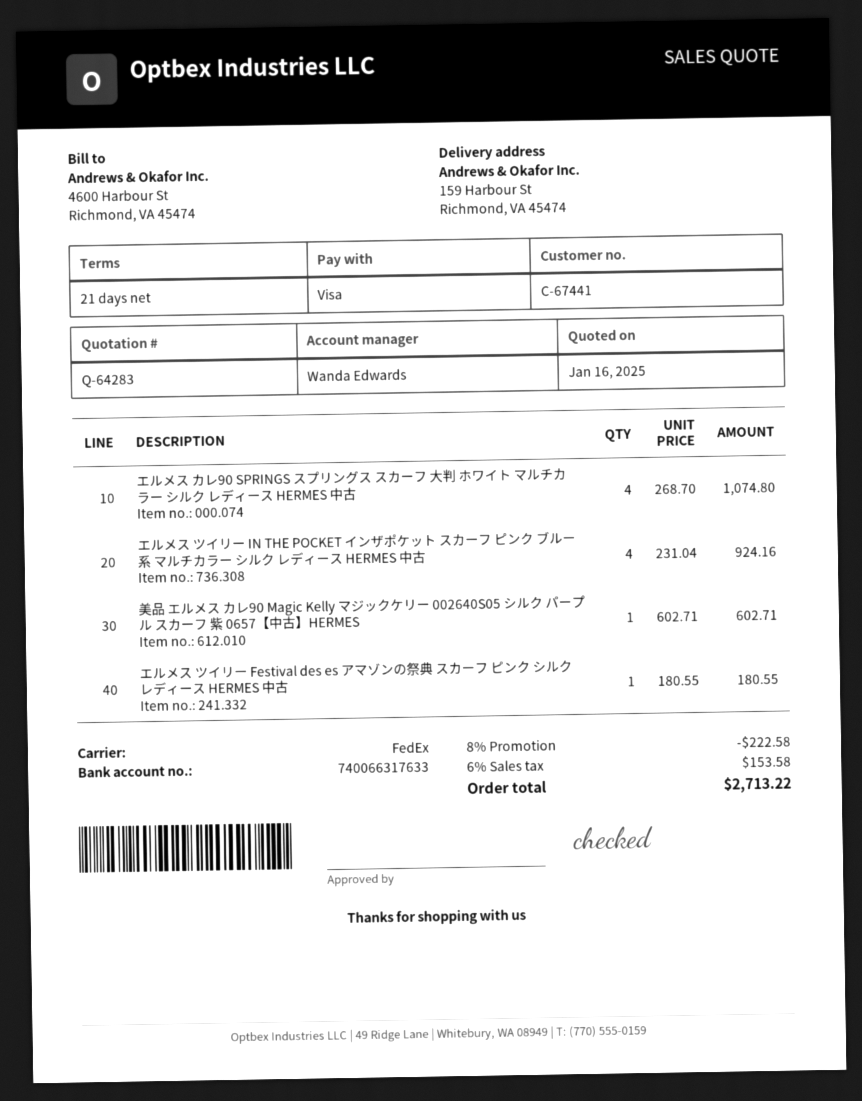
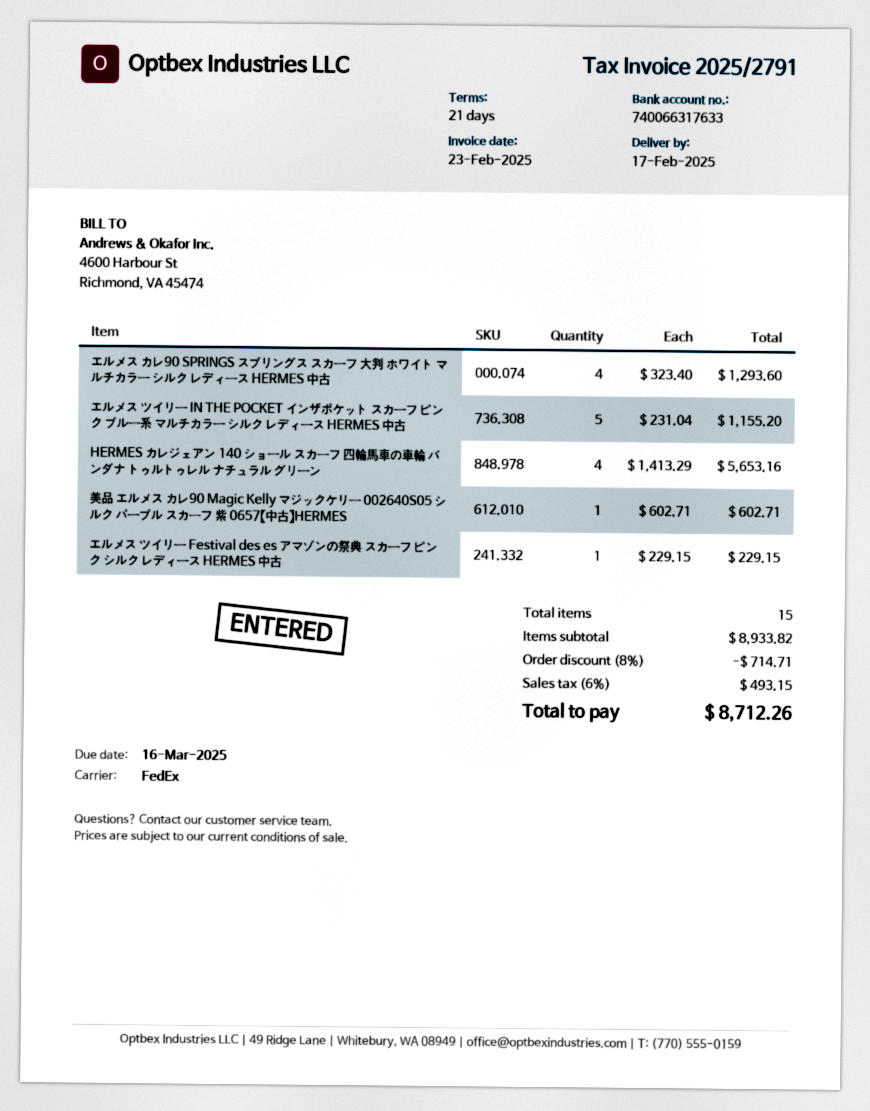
エルメス カレ90 SPRINGS スプリングス スカーフ 大判 ホワイト マルチカラー シルク レディース HERMES 中古: 4 x 268.70 = 1074.80 -> 4 x 323.40 = 1293.60
エルメス ツイリー IN THE POCKET インザポケット スカーフ ピンク ブルー系 マルチカラー シルク レディース HERMES 中古: 4 x 231.04 = 924.16 -> 5 x 231.04 = 1155.20
エルメス ツイリー Festival des es アマゾンの祭典 スカーフ ピンク シルク レディース HERMES 中古: 1 x 180.55 = 180.55 -> 1 x 229.15 = 229.15
HERMES カレジェアン 140 ショール スカーフ 四輪馬車の車輪 バンダナ トゥルトゥレル ナチュラル グリーン: none -> 4 x 1413.29 = 5653.16
discount: 8% = 222.58 -> 8% = 714.71
tax: 6% = 153.58 -> 6% = 493.15
total: 2713.22 -> 8712.26

